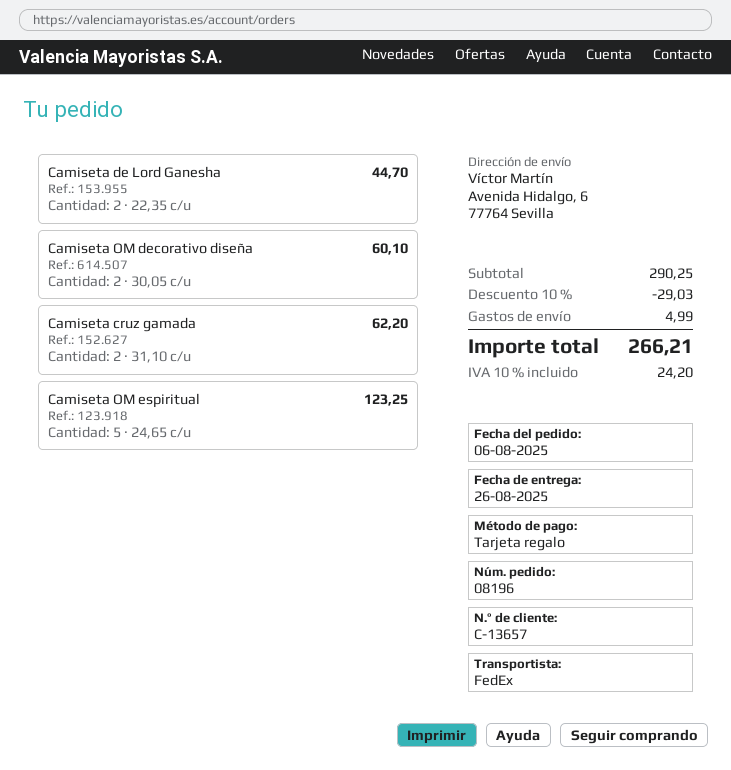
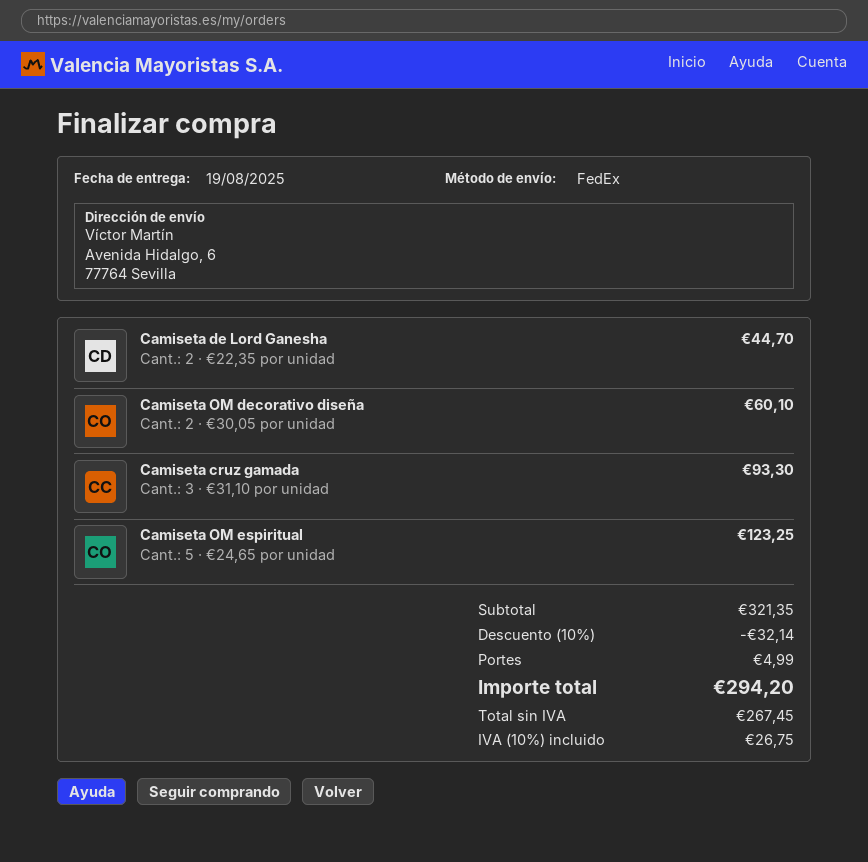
delivery date: 2025-08-26 -> 2025-08-19
Camiseta cruz gamada: 2 x 31.10 = 62.20 -> 3 x 31.10 = 93.30
subtotal: 290.25 -> 321.35
discount: 10% = 29.03 -> 10% = 32.14
tax: 10% = 24.20 -> 10% = 26.75
total: 266.21 -> 294.20

